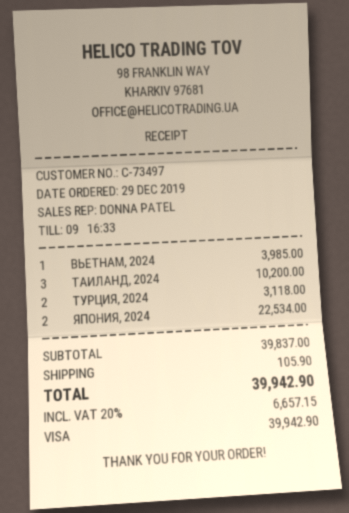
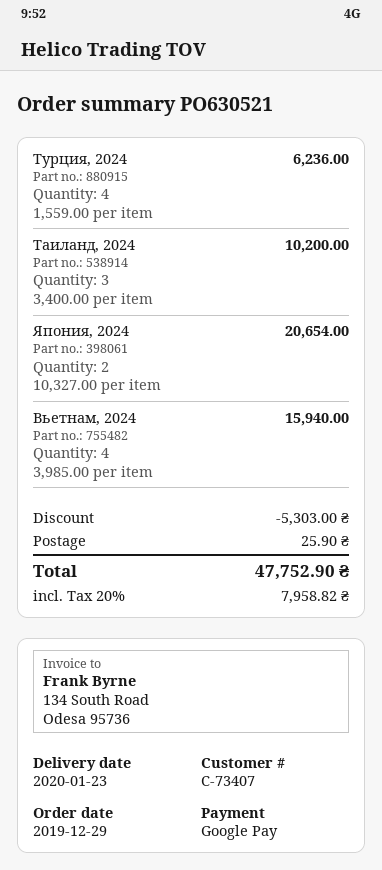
customer number: C-73497 -> C-73407
payment method: Visa -> Google Pay
ВЬЕТНАМ, 2024: 1 for 3985.00 -> 4 for 15940.00
ТУРЦИЯ, 2024: 2 for 3118.00 -> 4 for 6236.00
ЯПОНИЯ, 2024: 2 for 22534.00 -> 2 for 20654.00
discount: none -> 5303.00
shipping: 105.90 -> 25.90
tax: 20% = 6657.15 -> 20% = 7958.82
total: 39942.90 -> 47752.90

